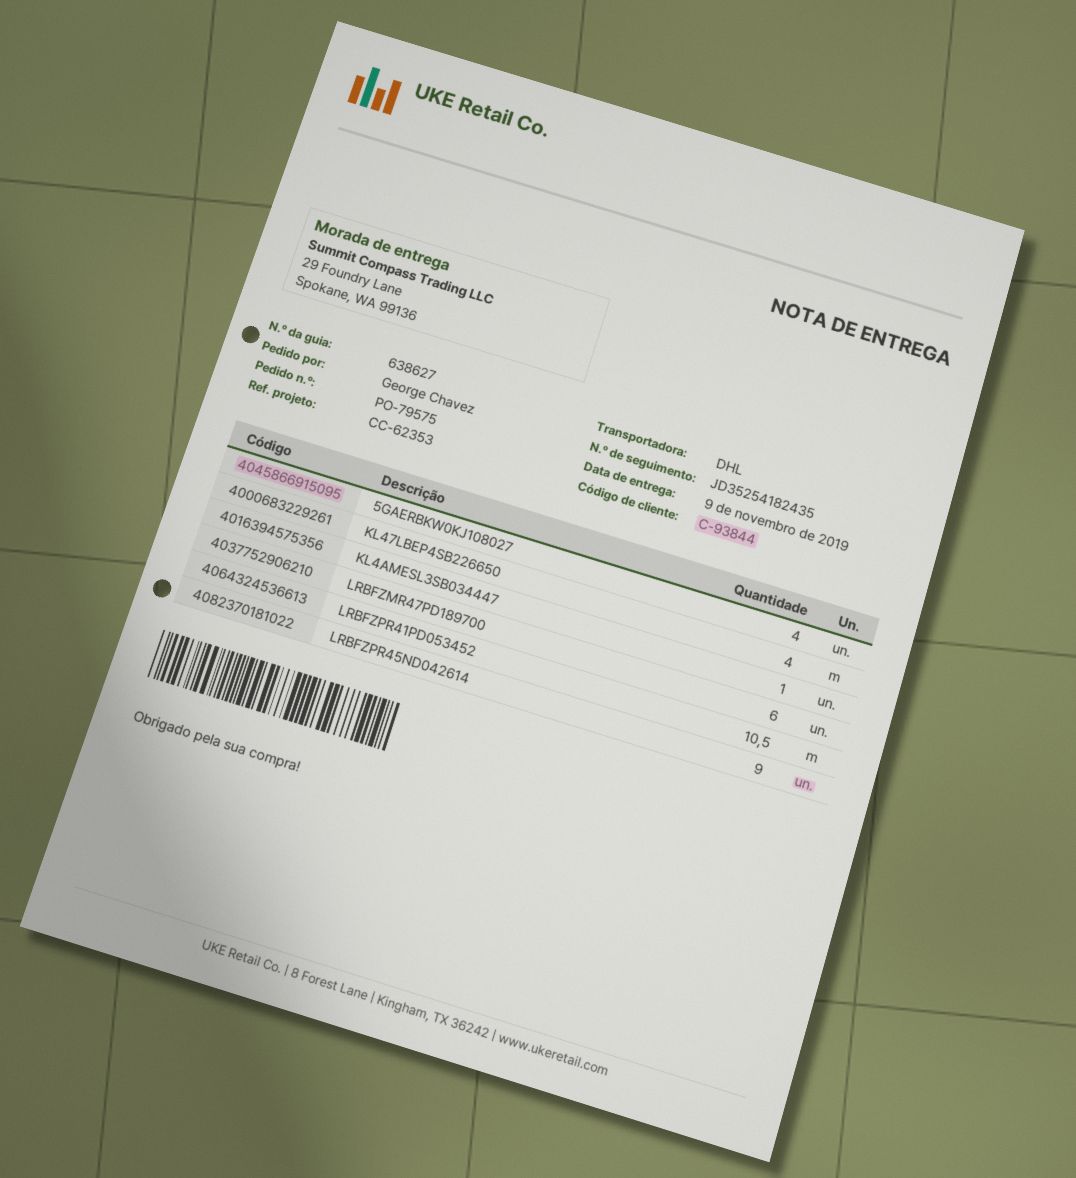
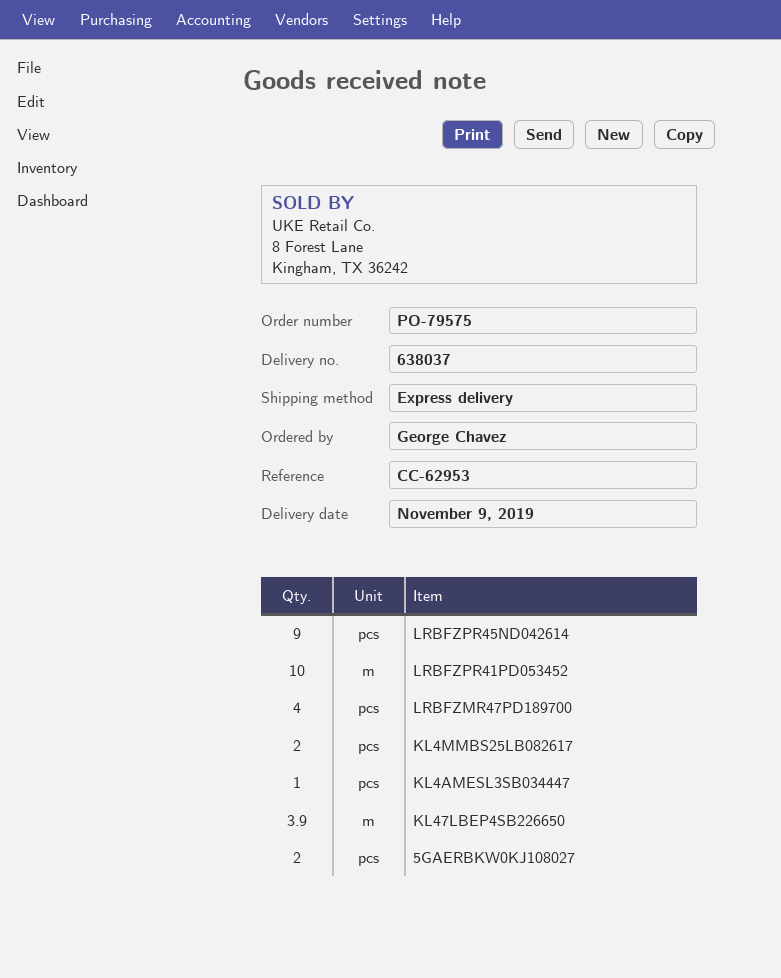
delivery note number: 638627 -> 638037
reference: CC-62353 -> CC-62953
shipping method: DHL -> express
5GAERBKW0KJ108027: 4 -> 2
KL47LBEP4SB226650: 4 -> 3.9
LRBFZMR47PD189700: 6 -> 4
LRBFZPR41PD053452: 10.5 -> 10
KL4MMBS25LB082617: none -> 2

